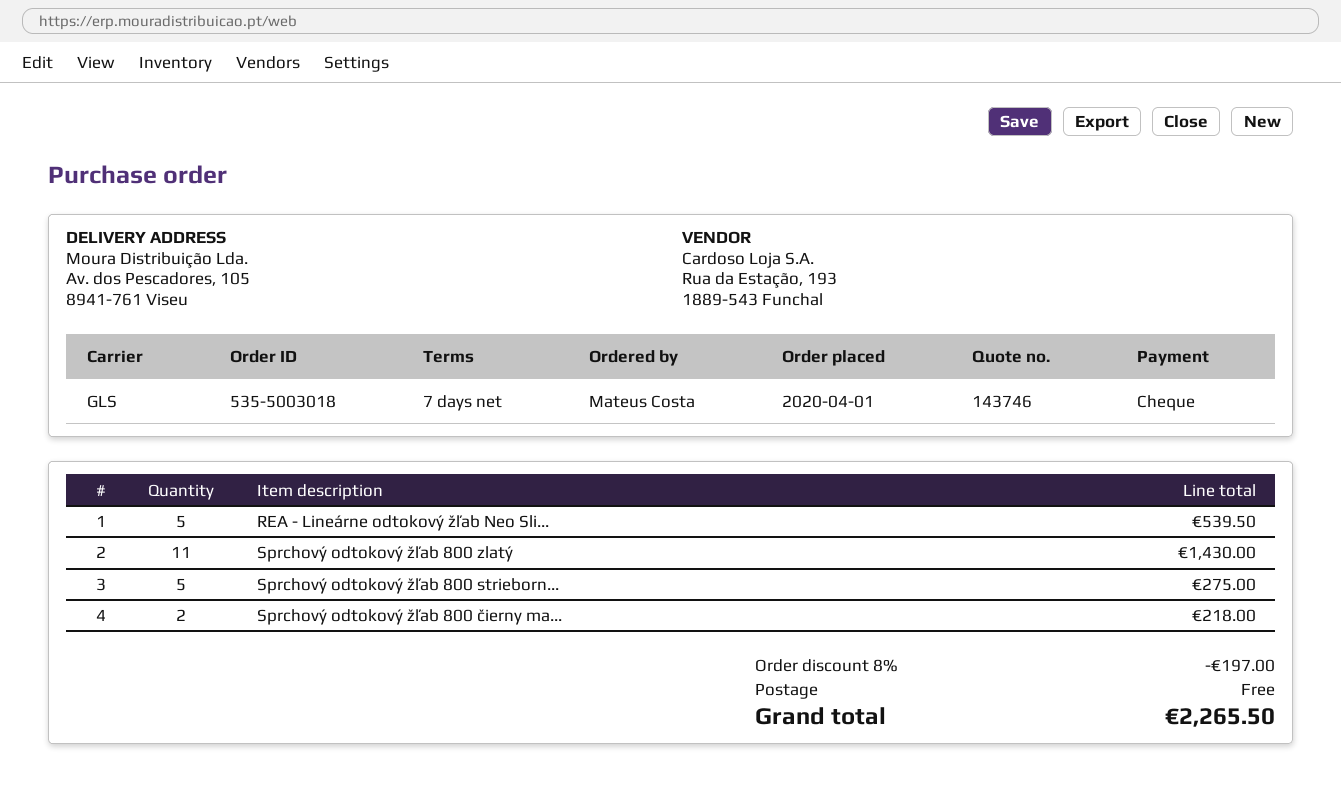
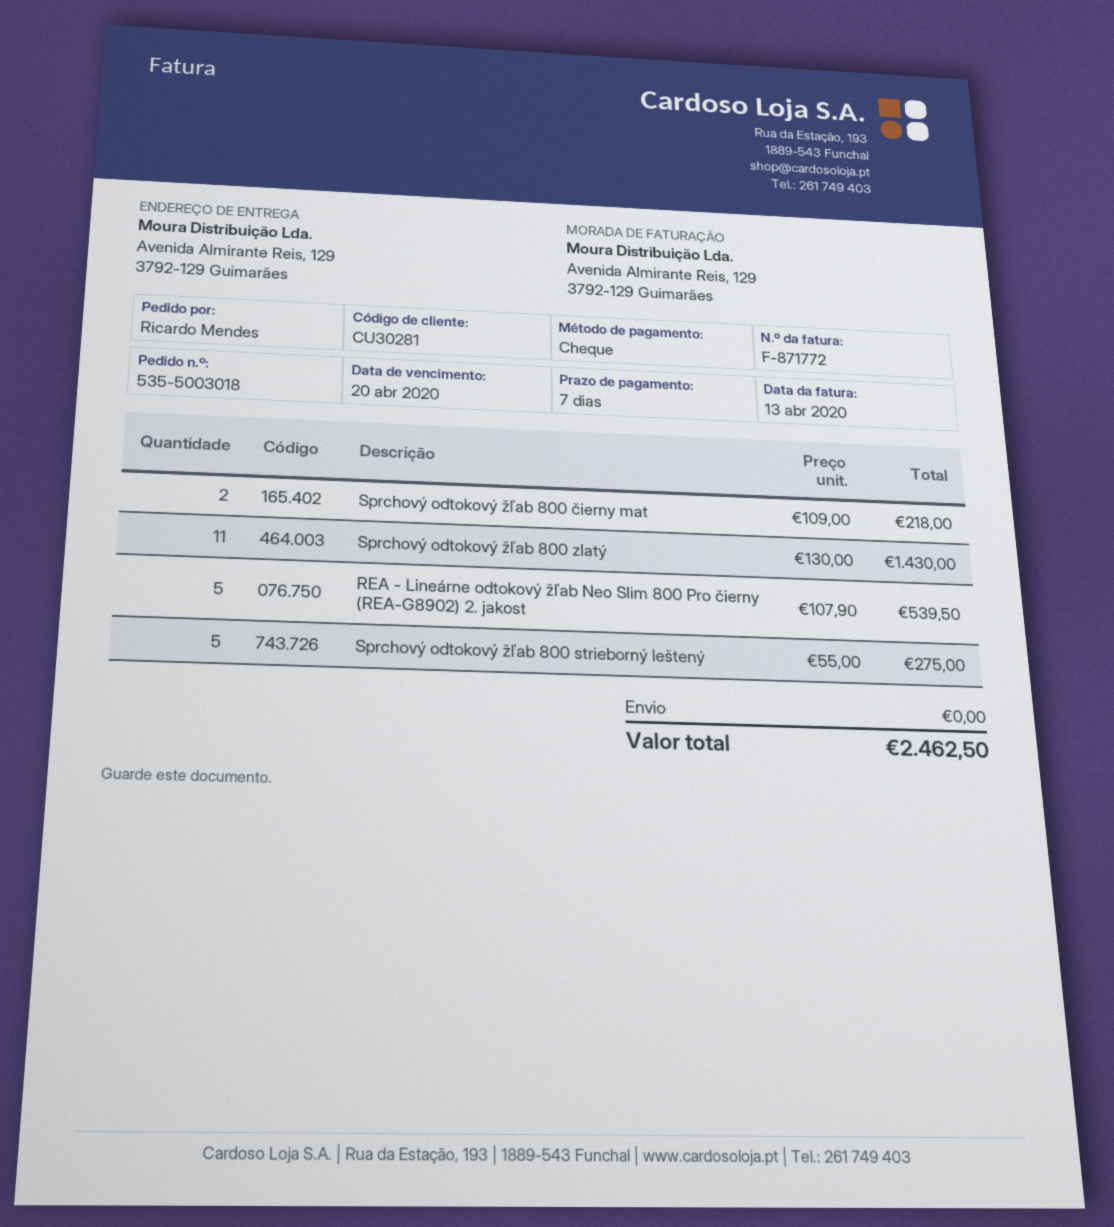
ordered by: Mateus Costa -> Ricardo Mendes
ship to: Av. dos Pescadores, 105, 8941-761 Viseu -> Avenida Almirante Reis, 129, 3792-129 Guimarães
discount: 8% = 197.00 -> none
total: 2265.50 -> 2462.50

